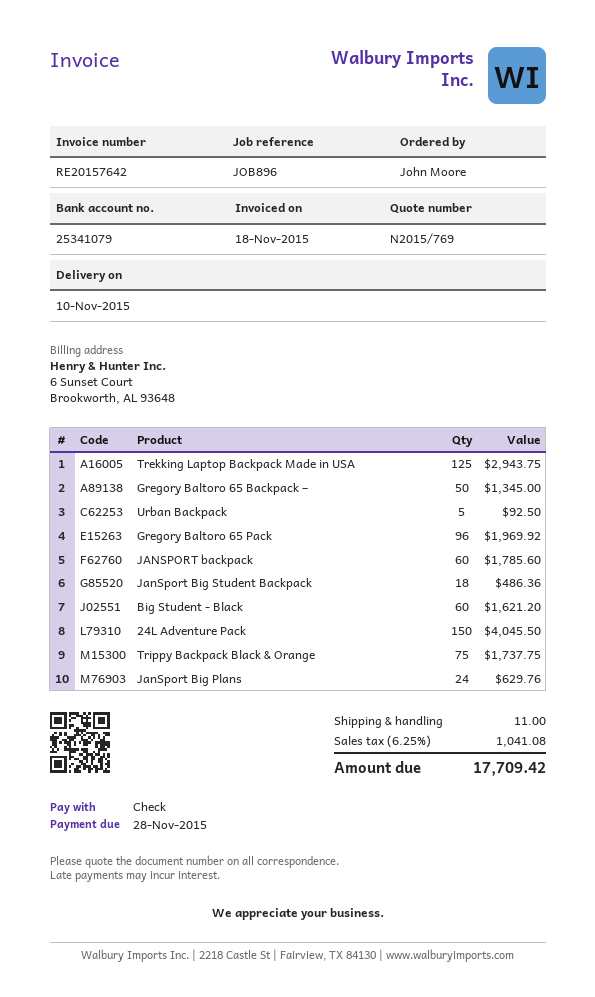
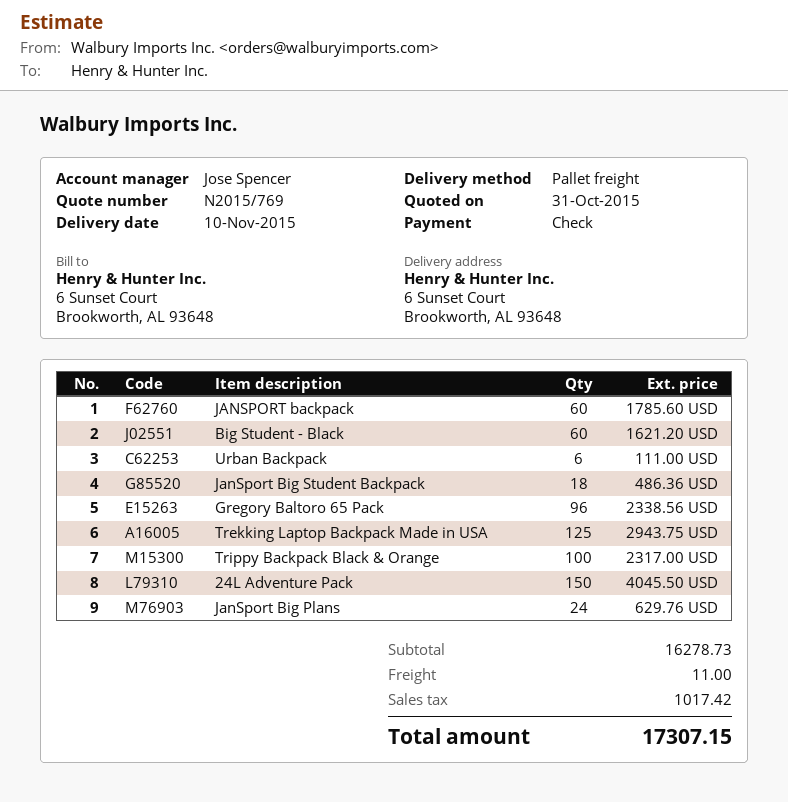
Gregory Baltoro 65 Backpack –: 50 for 1345.00 -> none
Urban Backpack: 5 for 92.50 -> 6 for 111.00
Gregory Baltoro 65 Pack: 96 for 1969.92 -> 96 for 2338.56
Trippy Backpack Black & Orange: 75 for 1737.75 -> 100 for 2317.00
tax: 1041.08 -> 1017.42
total: 17709.42 -> 17307.15

